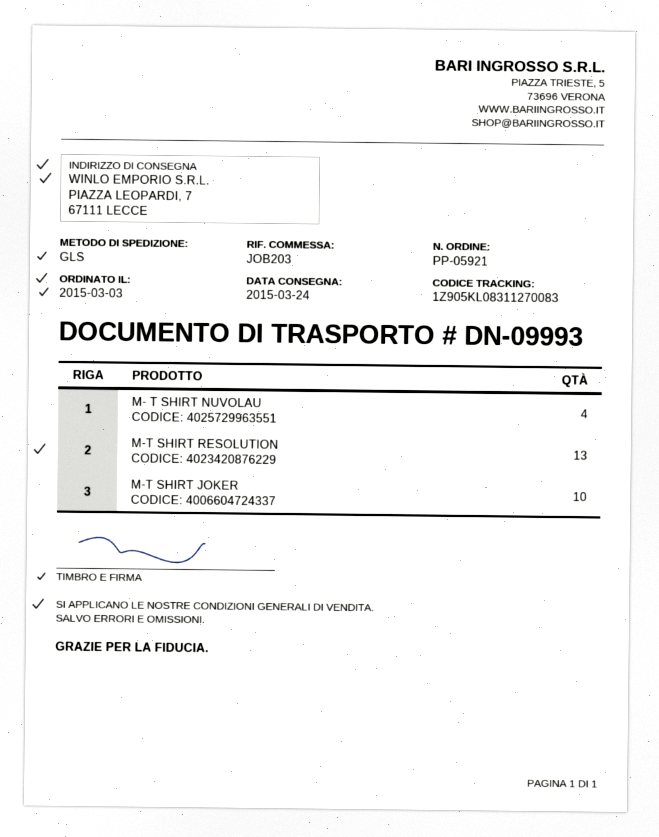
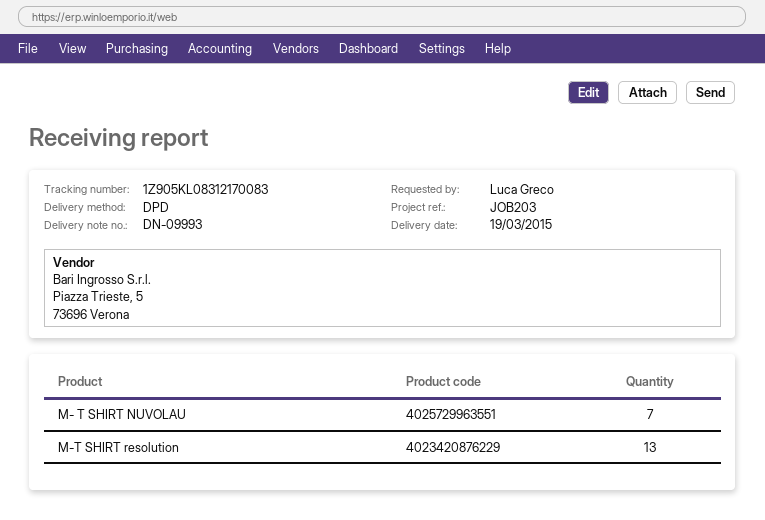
delivery date: 2015-03-24 -> 2015-03-19
shipping method: GLS -> DPD
tracking number: 1Z905KL08311270083 -> 1Z905KL08312170083
M- T SHIRT NUVOLAU: 4 -> 7
M-T SHIRT JOKER: 10 -> none

